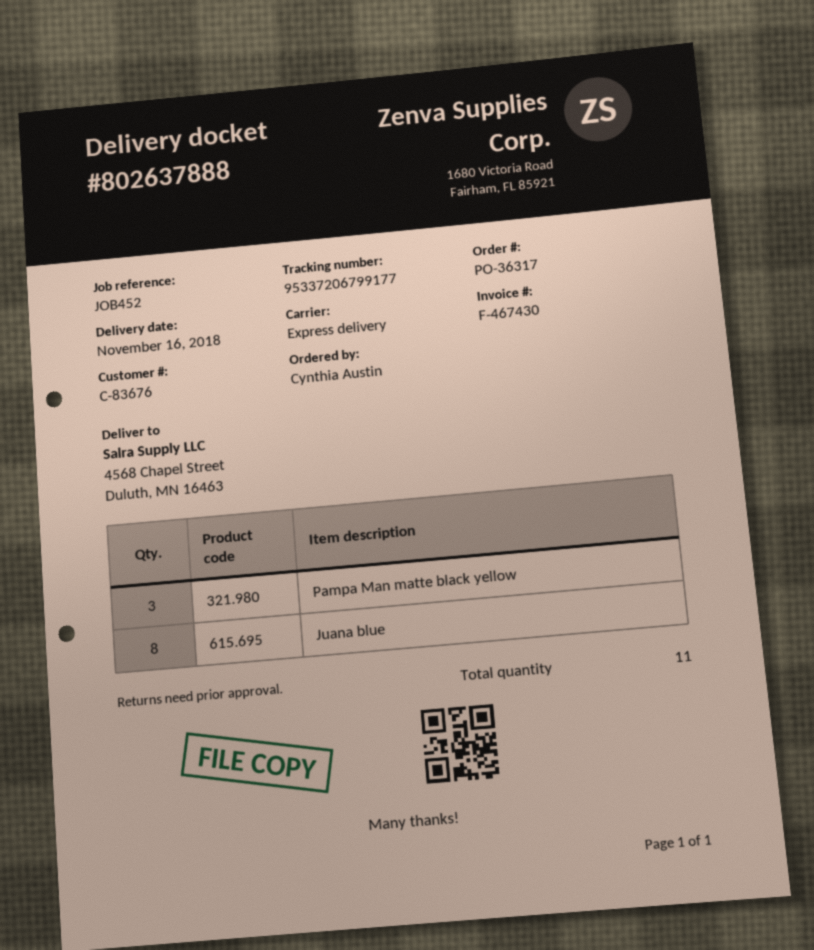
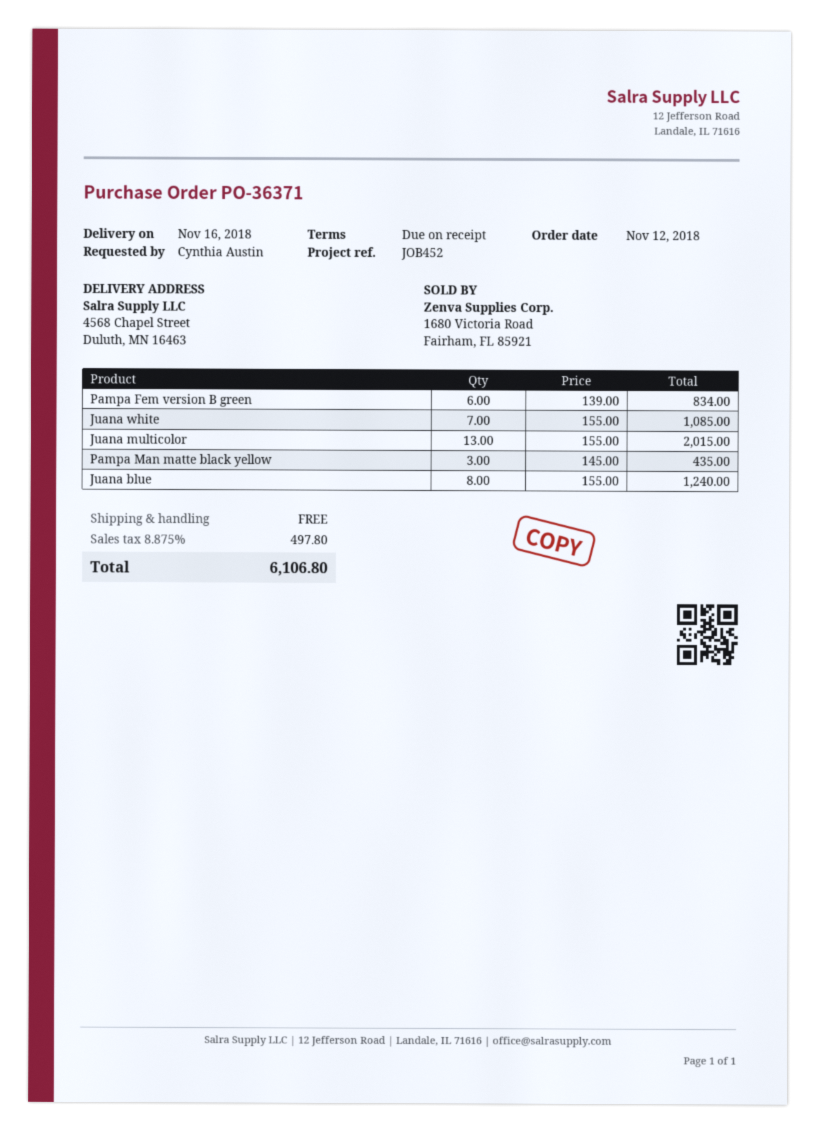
order number: PO-36317 -> PO-36371
Pampa Fem version B green: none -> 6
Juana white: none -> 7
Juana multicolor: none -> 13

